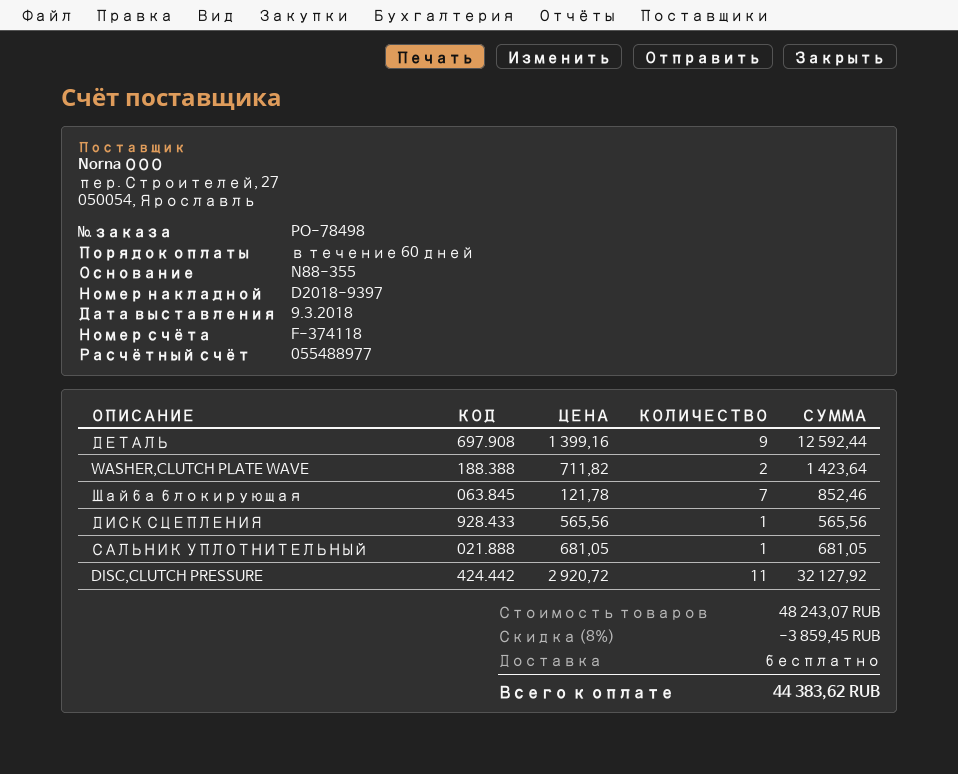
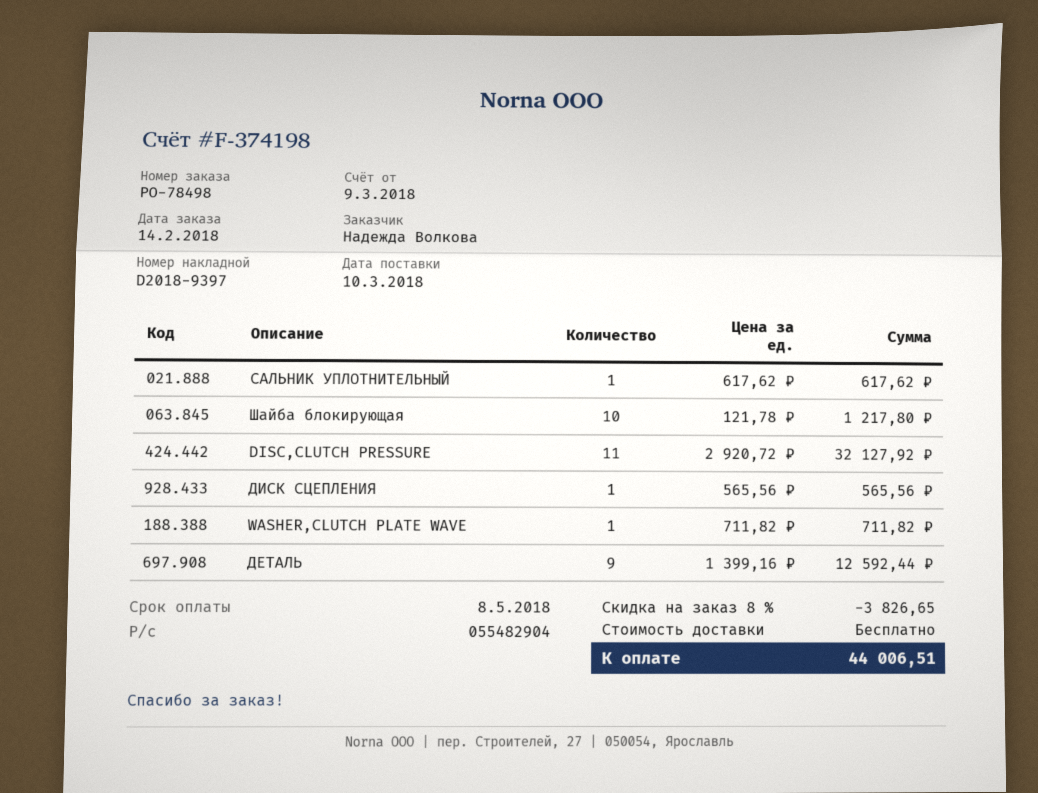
invoice number: F-374118 -> F-374198
bank account: 055488977 -> 055482904
WASHER,CLUTCH PLATE WAVE: 2 x 711.82 = 1423.64 -> 1 x 711.82 = 711.82
Шайба блокирующая: 7 x 121.78 = 852.46 -> 10 x 121.78 = 1217.80
САЛЬНИК УПЛОТНИТЕЛЬНЫЙ: 1 x 681.05 = 681.05 -> 1 x 617.62 = 617.62
discount: 8% = 3859.45 -> 8% = 3826.65
total: 44383.62 -> 44006.51

